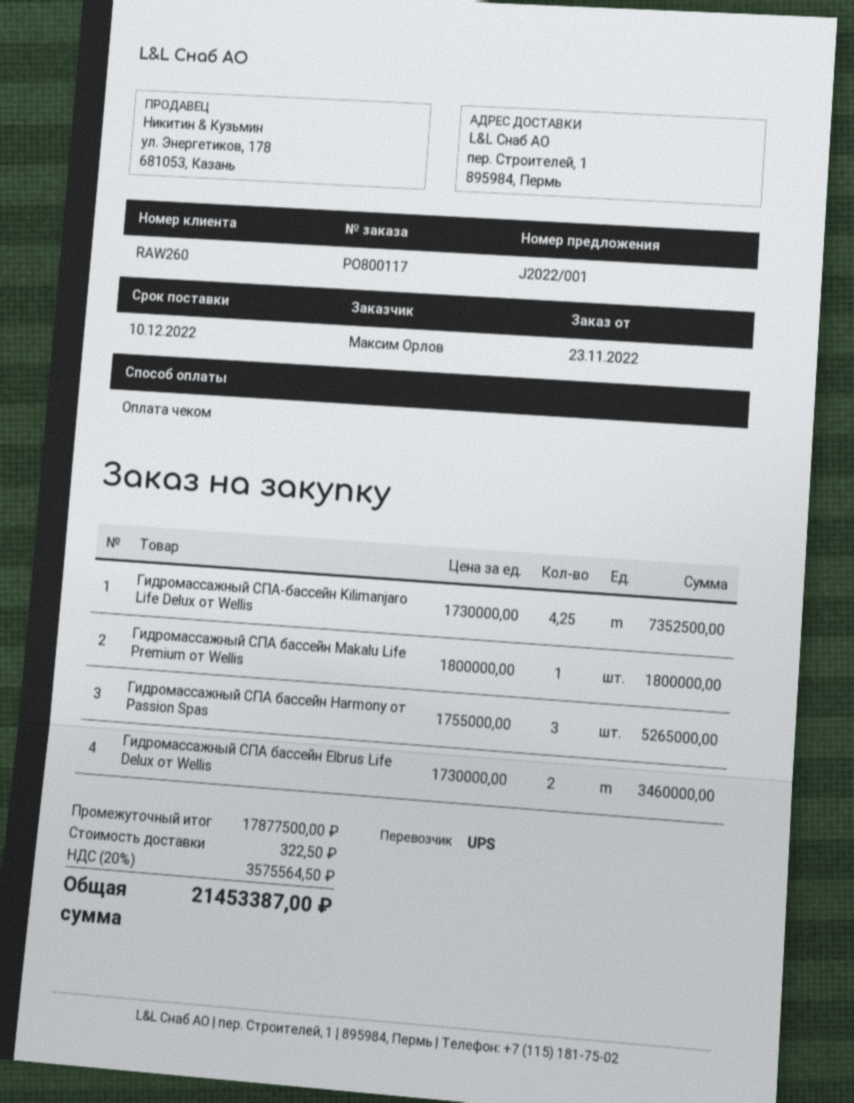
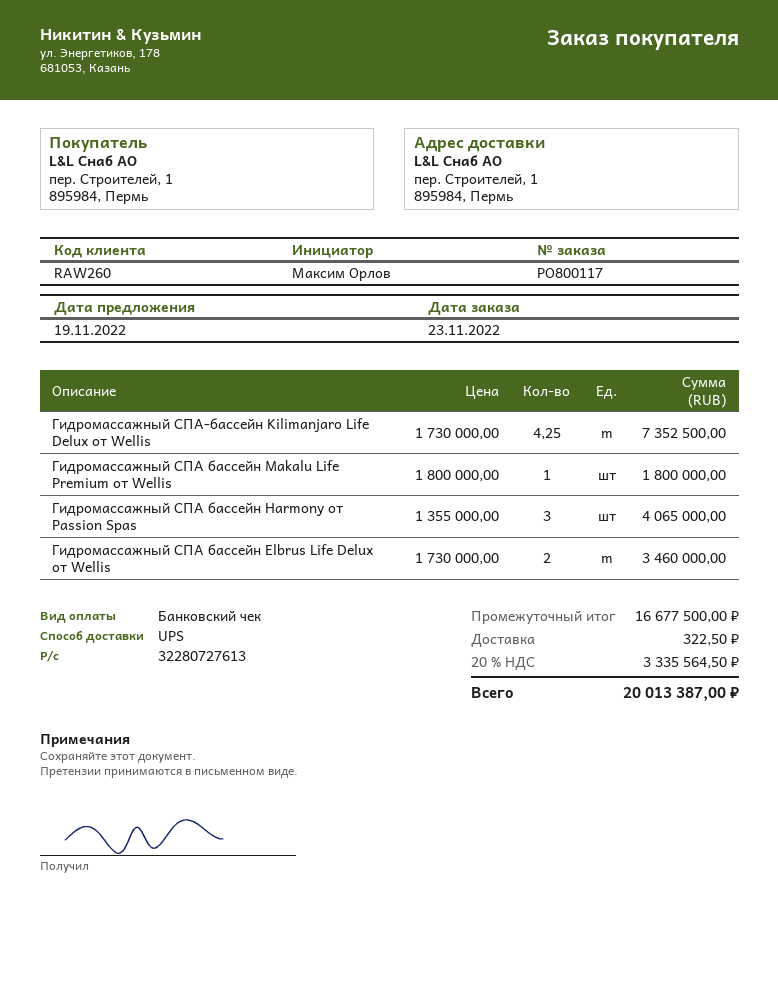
Гидромассажный СПА бассейн Harmony от Passion Spas: 3 x 1755000.00 = 5265000.00 -> 3 x 1355000.00 = 4065000.00
subtotal: 17877500.00 -> 16677500.00
tax: 20% = 3575564.50 -> 20% = 3335564.50
total: 21453387.00 -> 20013387.00

